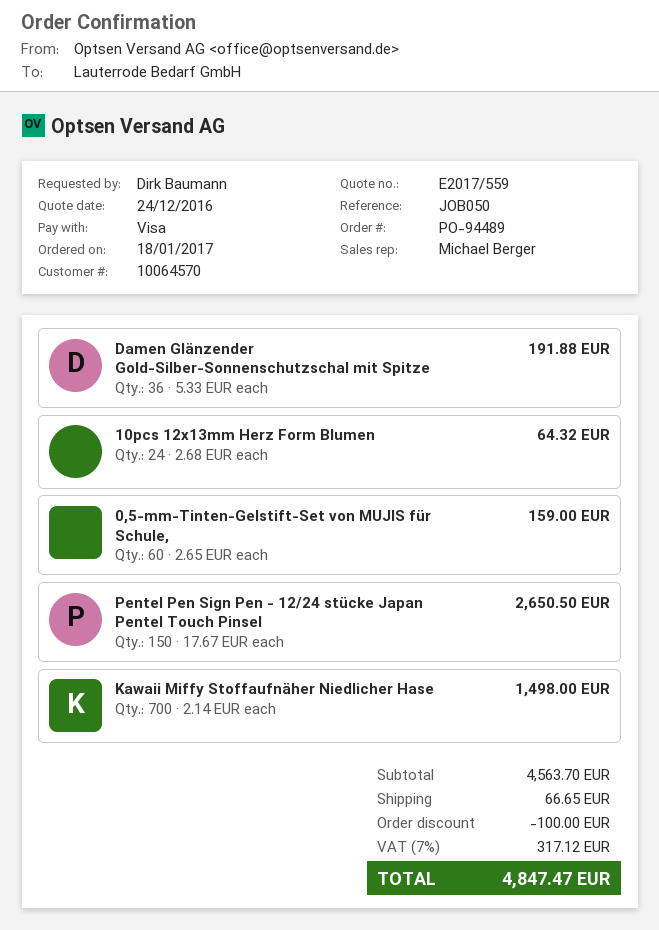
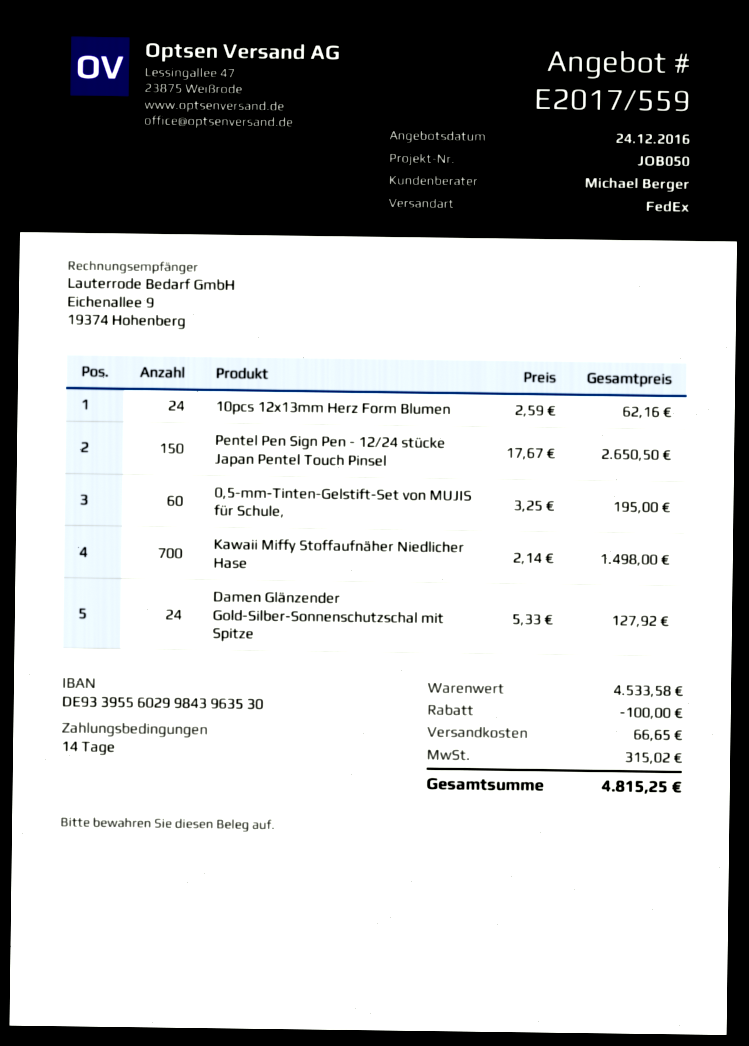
Damen Glänzender Gold-Silber-Sonnenschutzschal mit Spitze: 36 x 5.33 = 191.88 -> 24 x 5.33 = 127.92
10pcs 12x13mm Herz Form Blumen: 24 x 2.68 = 64.32 -> 24 x 2.59 = 62.16
0,5-mm-Tinten-Gelstift-Set von MUJIS für Schule,: 60 x 2.65 = 159.00 -> 60 x 3.25 = 195.00
subtotal: 4563.70 -> 4533.58
tax: 317.12 -> 315.02
total: 4847.47 -> 4815.25

